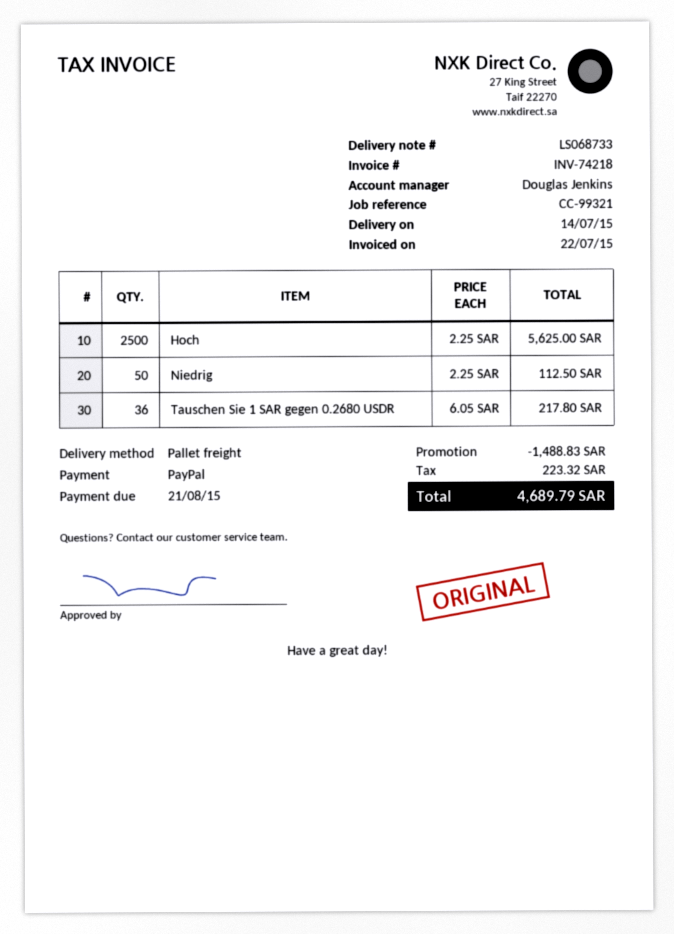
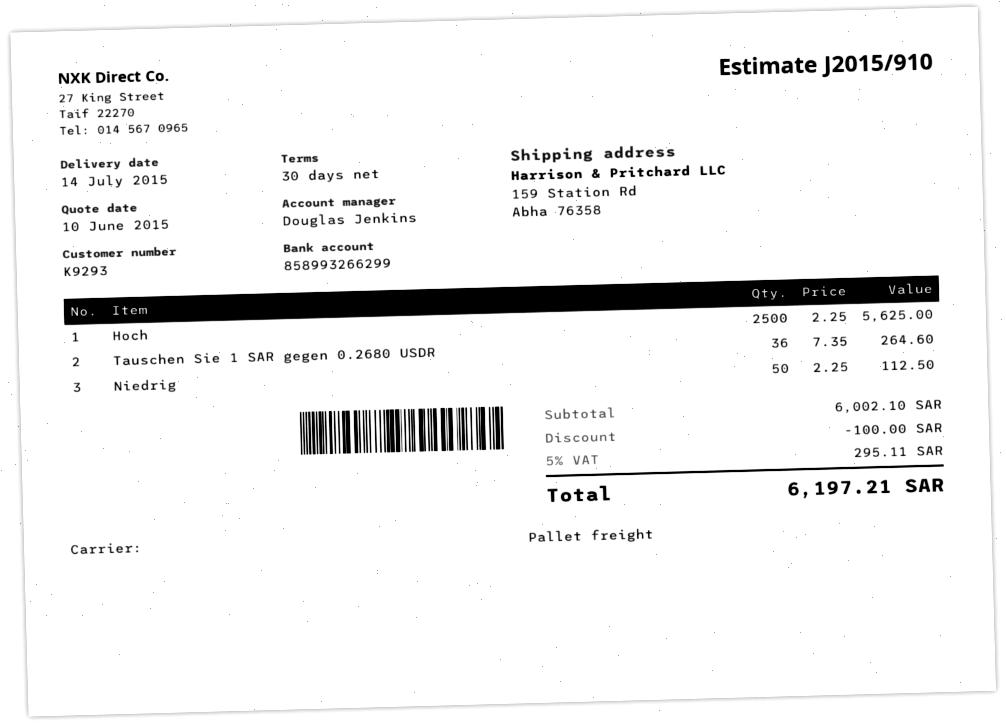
Tauschen Sie 1 SAR gegen 0.2680 USDR: 36 x 6.05 = 217.80 -> 36 x 7.35 = 264.60
discount: 1488.83 -> 100.00
tax: 223.32 -> 295.11
total: 4689.79 -> 6197.21

